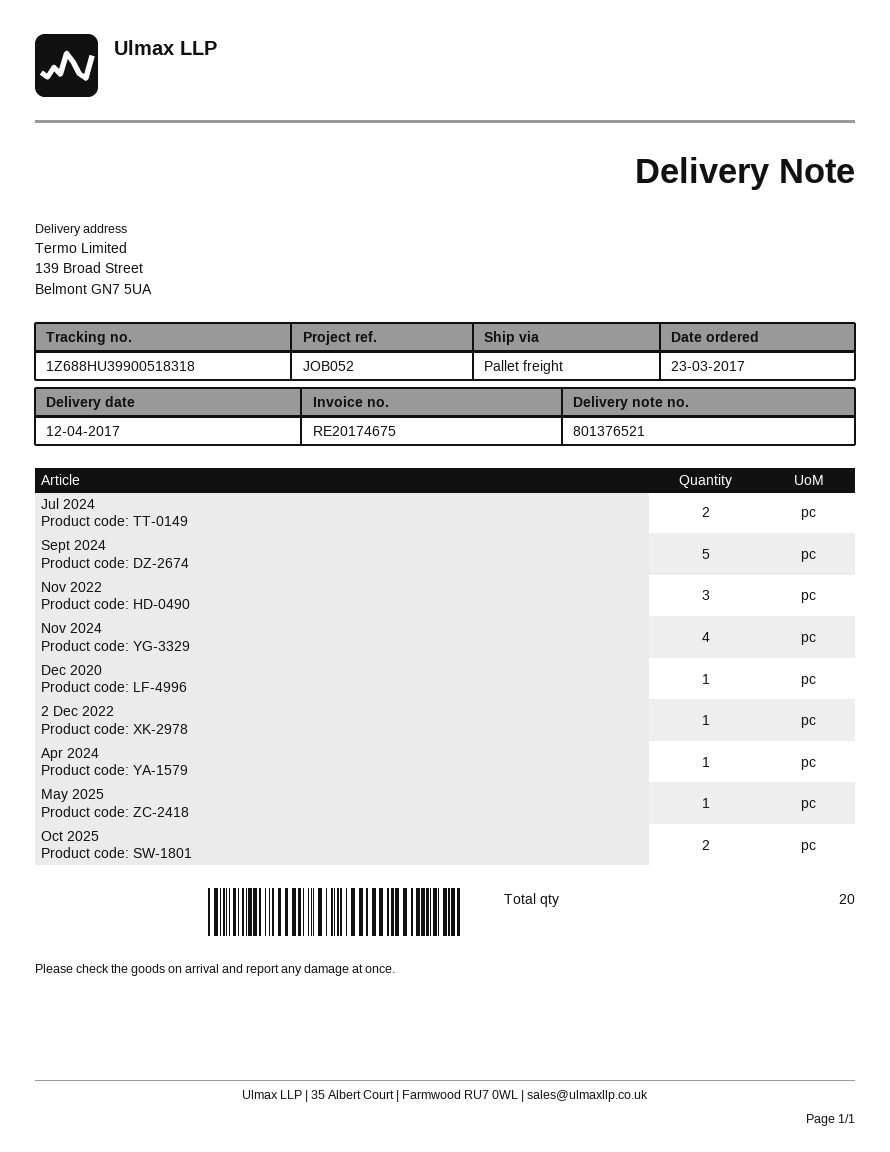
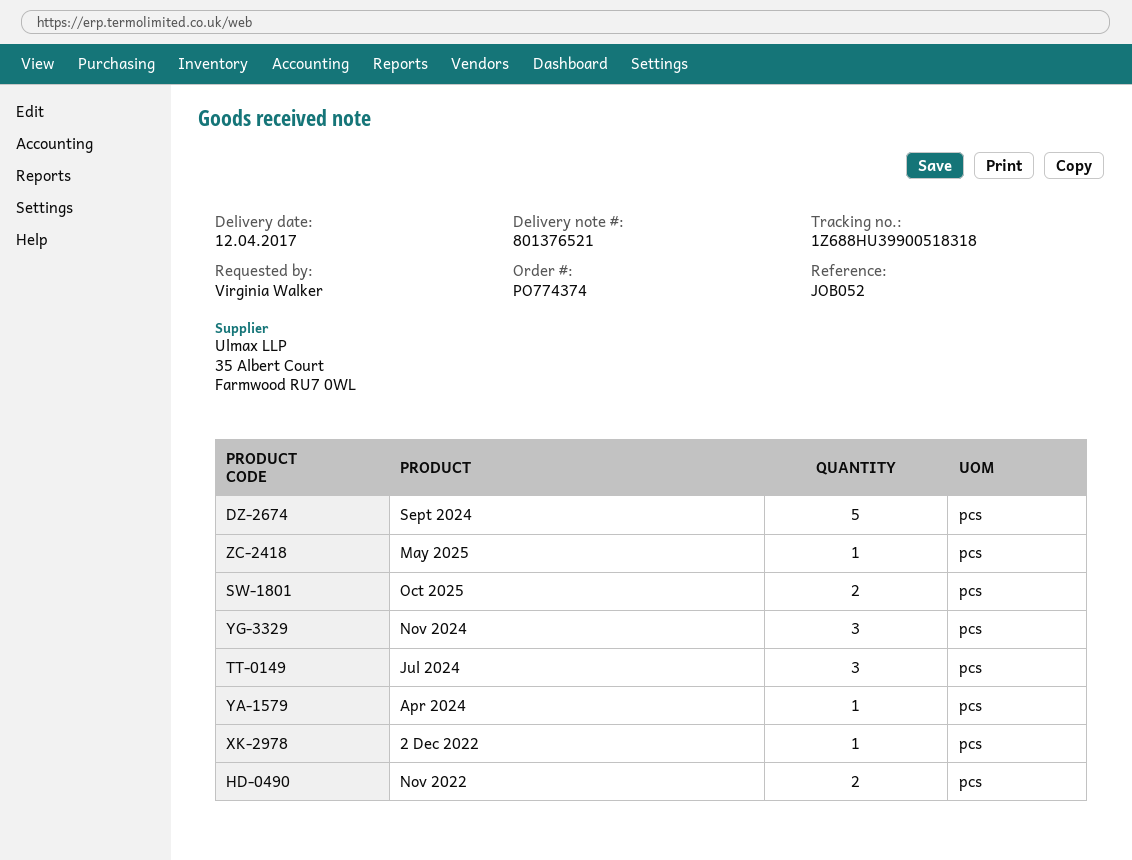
Jul 2024: 2 -> 3
Nov 2022: 3 -> 2
Nov 2024: 4 -> 3
Dec 2020: 1 -> none

